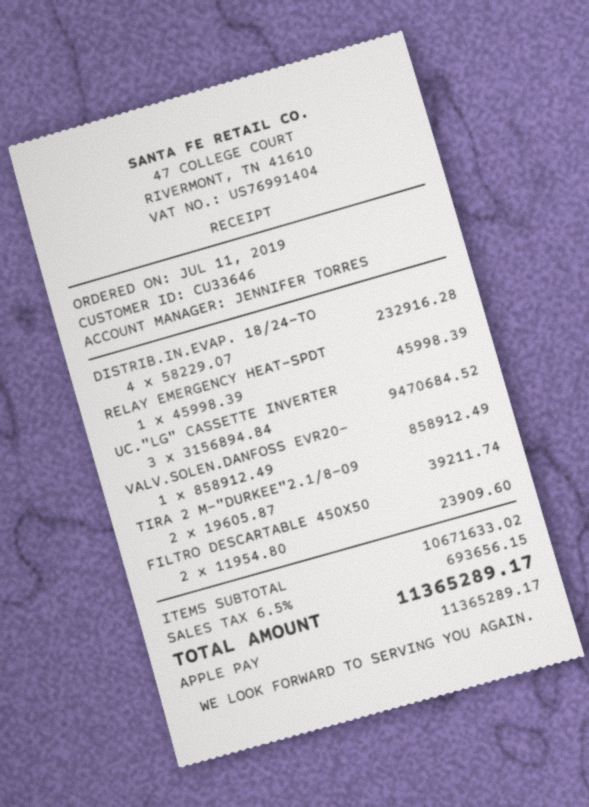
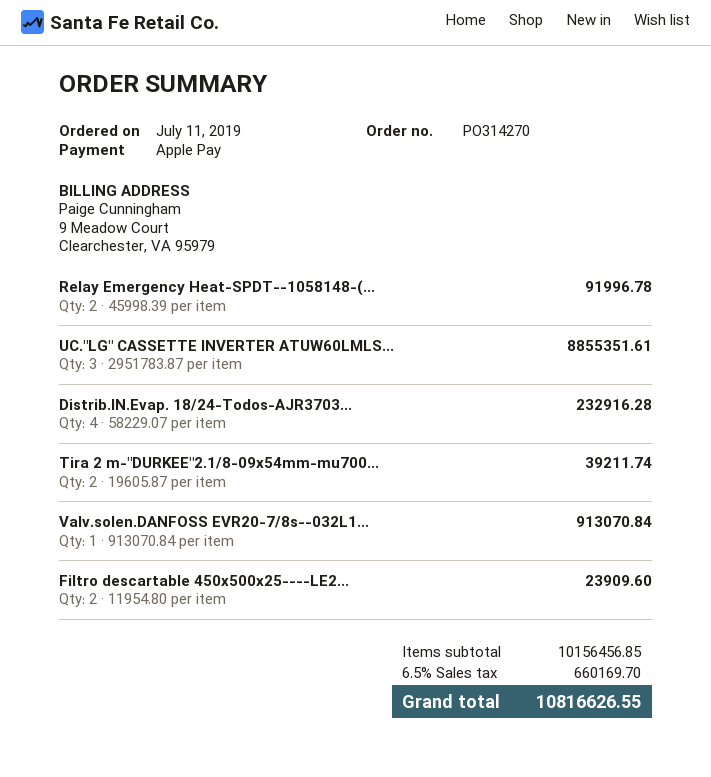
RELAY EMERGENCY HEAT-SPDT: 1 x 45998.39 = 45998.39 -> 2 x 45998.39 = 91996.78
UC."LG" CASSETTE INVERTER: 3 x 3156894.84 = 9470684.52 -> 3 x 2951783.87 = 8855351.61
VALV.SOLEN.DANFOSS EVR20-: 1 x 858912.49 = 858912.49 -> 1 x 913070.84 = 913070.84
subtotal: 10671633.02 -> 10156456.85
tax: 6.5% = 693656.15 -> 6.5% = 660169.70
total: 11365289.17 -> 10816626.55

